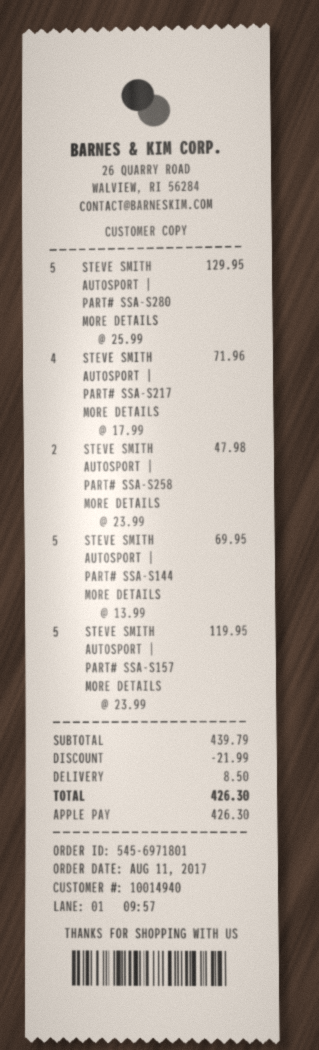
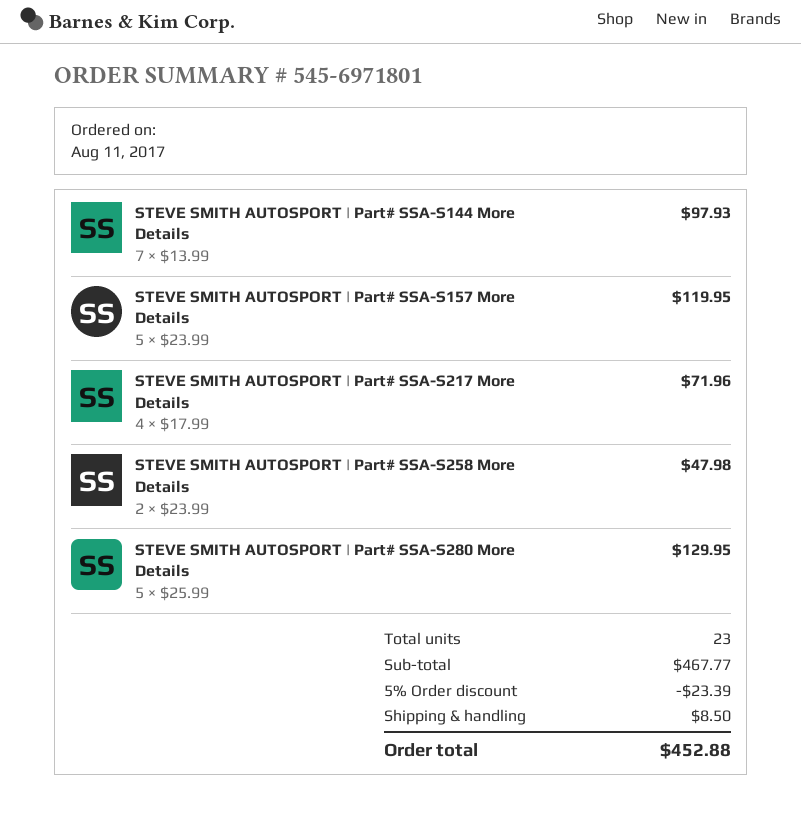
STEVE SMITH AUTOSPORT | PART# SSA-S144 MORE DETAILS: 5 x 13.99 = 69.95 -> 7 x 13.99 = 97.93
subtotal: 439.79 -> 467.77
discount: 21.99 -> 23.39
total: 426.30 -> 452.88

